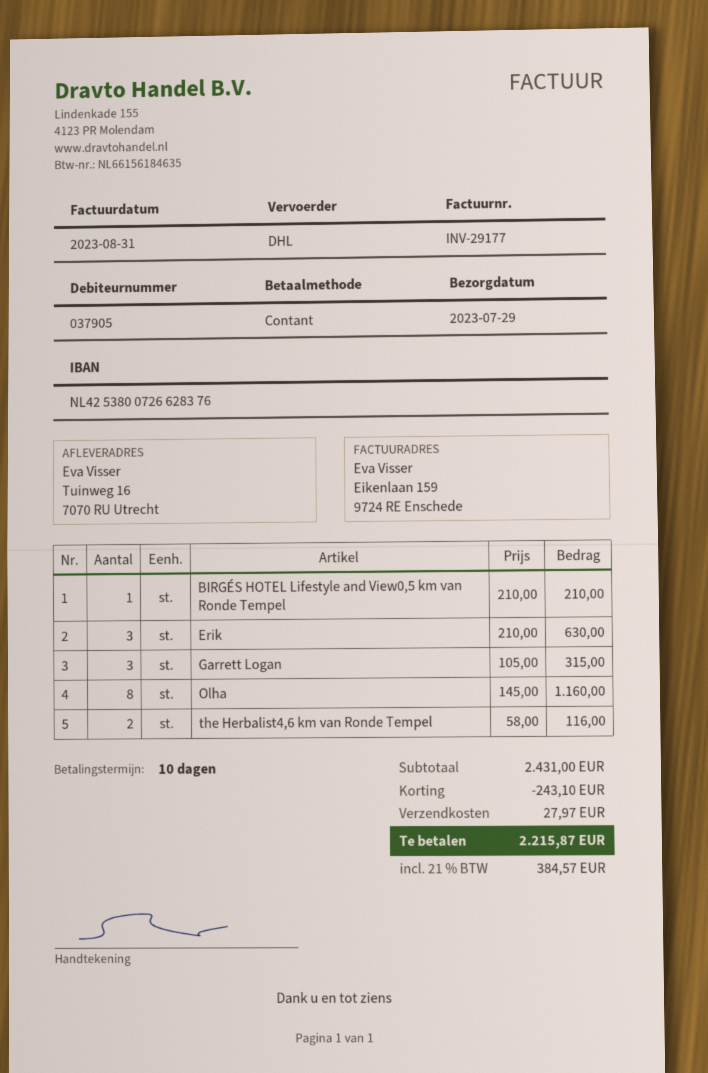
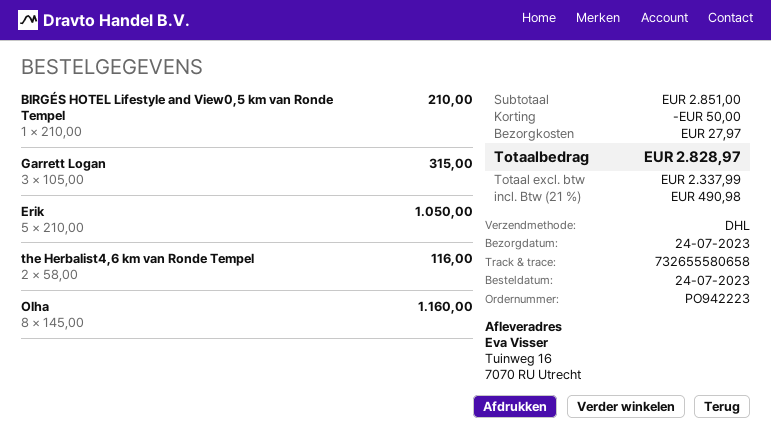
delivery date: 2023-07-29 -> 2023-07-24
Erik: 3 x 210.00 = 630.00 -> 5 x 210.00 = 1050.00
subtotal: 2431.00 -> 2851.00
discount: 243.10 -> 50.00
tax: 21% = 384.57 -> 21% = 490.98
total: 2215.87 -> 2828.97

